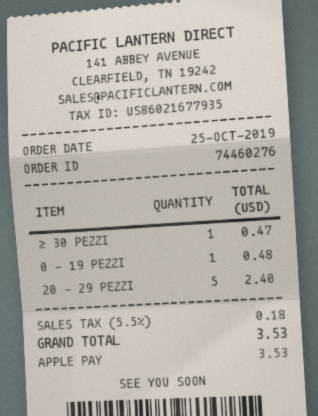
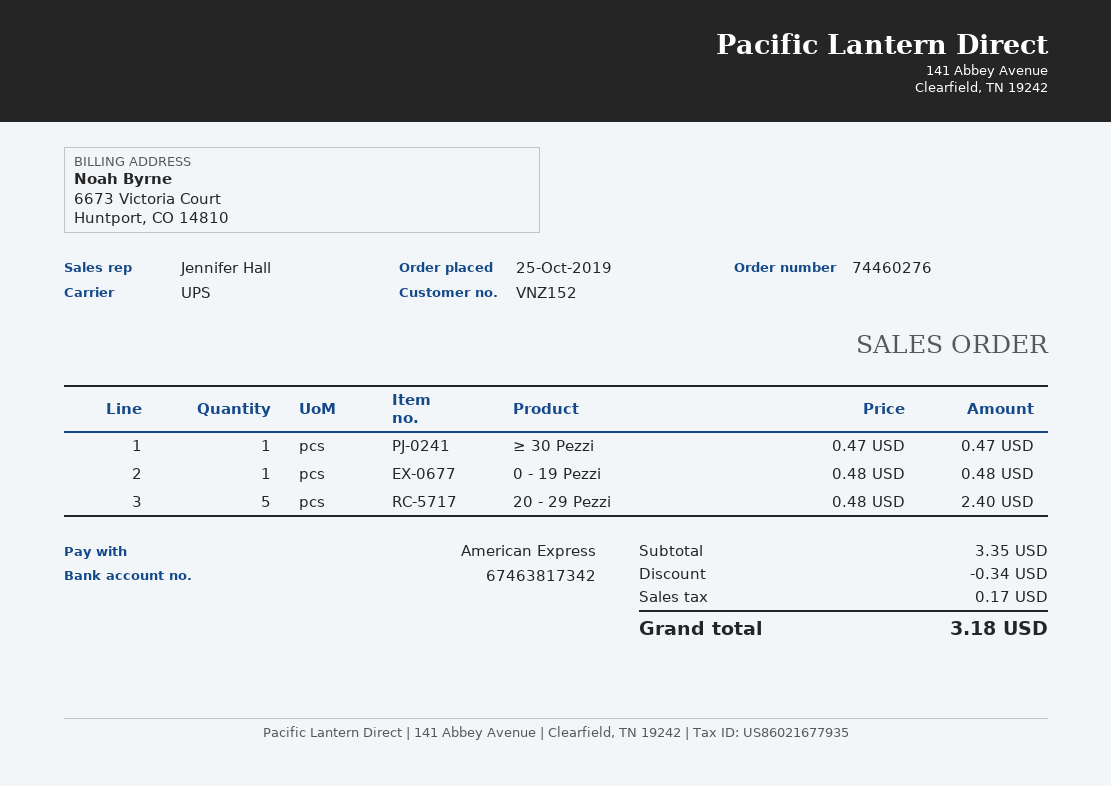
payment method: Apple Pay -> American Express
discount: none -> 0.34
tax: 0.18 -> 0.17
total: 3.53 -> 3.18

